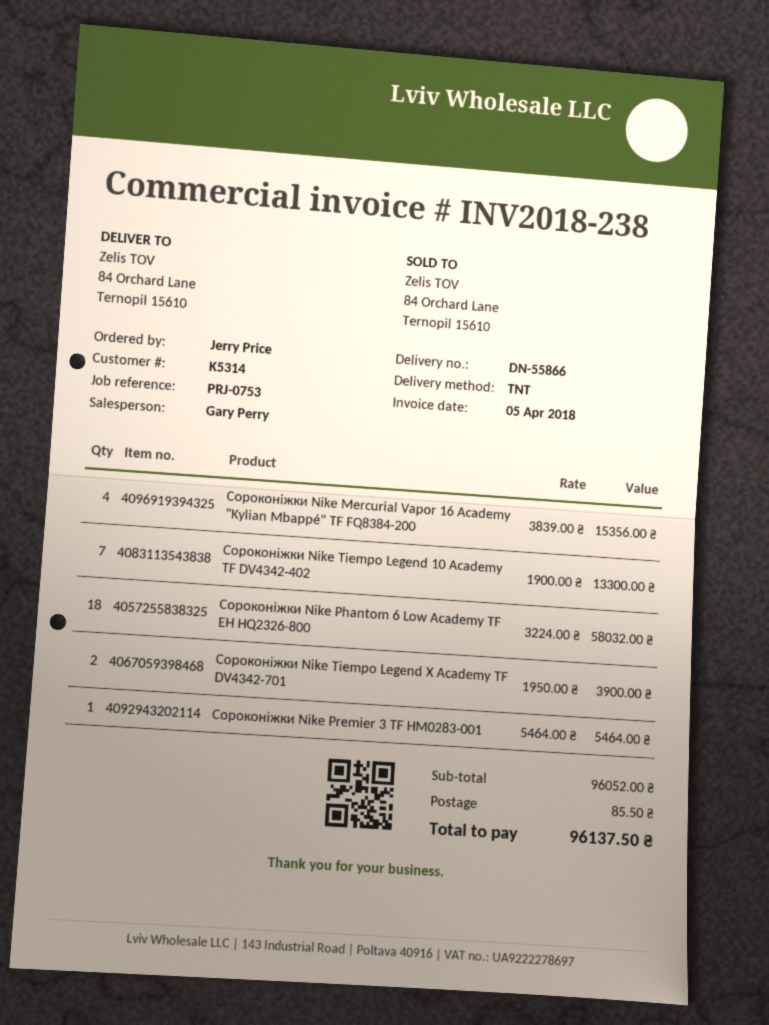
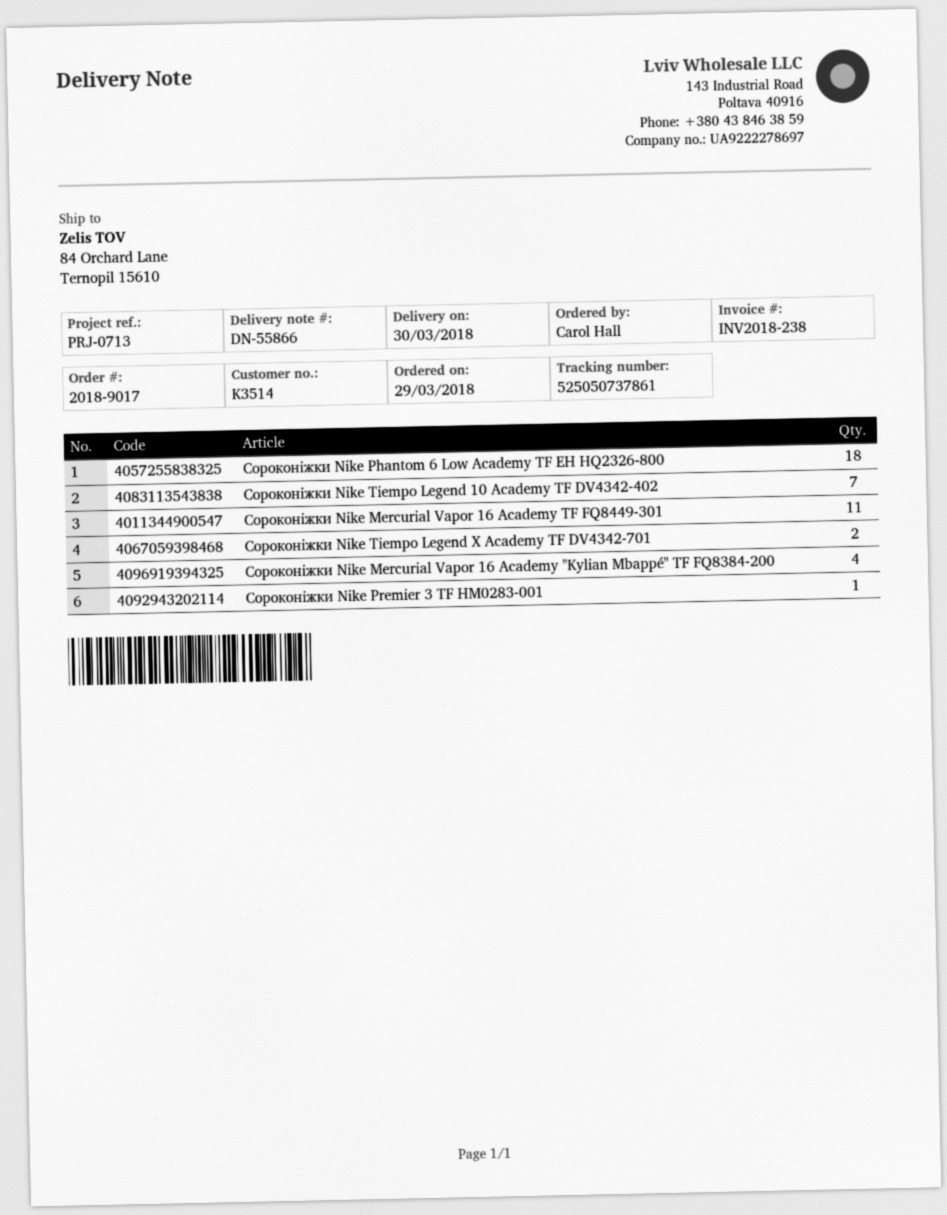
customer number: K5314 -> K3514
reference: PRJ-0753 -> PRJ-0713
ordered by: Jerry Price -> Carol Hall
Сороконіжки Nike Mercurial Vapor 16 Academy TF FQ8449-301: none -> 11

